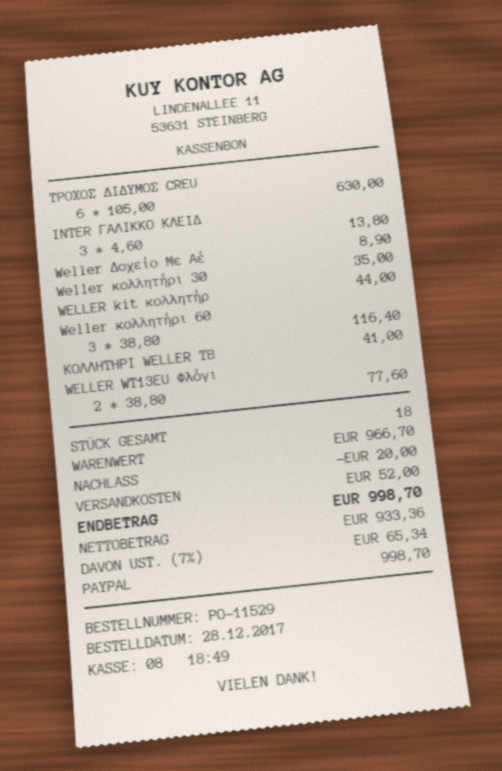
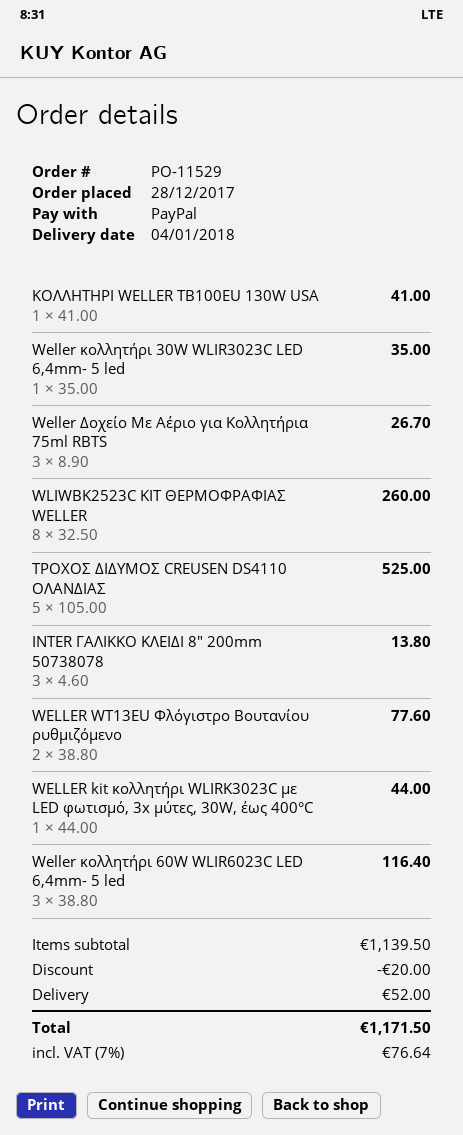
ΤΡΟΧΟΣ ΔΙΔΥΜΟΣ CREU: 6 x 105.00 = 630.00 -> 5 x 105.00 = 525.00
Weller Δοχείο Με Αέ: 1 x 8.90 = 8.90 -> 3 x 8.90 = 26.70
WLIWBK2523C ΚΙΤ ΘΕΡΜΟΦΡΑΦΙΑΣ WELLER: none -> 8 x 32.50 = 260.00
subtotal: 966.70 -> 1139.50
tax: 7% = 65.34 -> 7% = 76.64
total: 998.70 -> 1171.50

